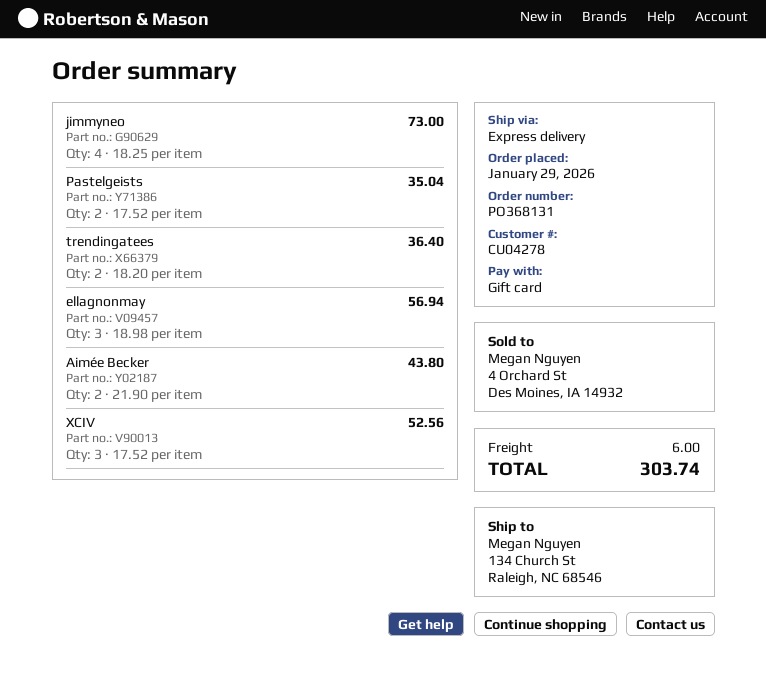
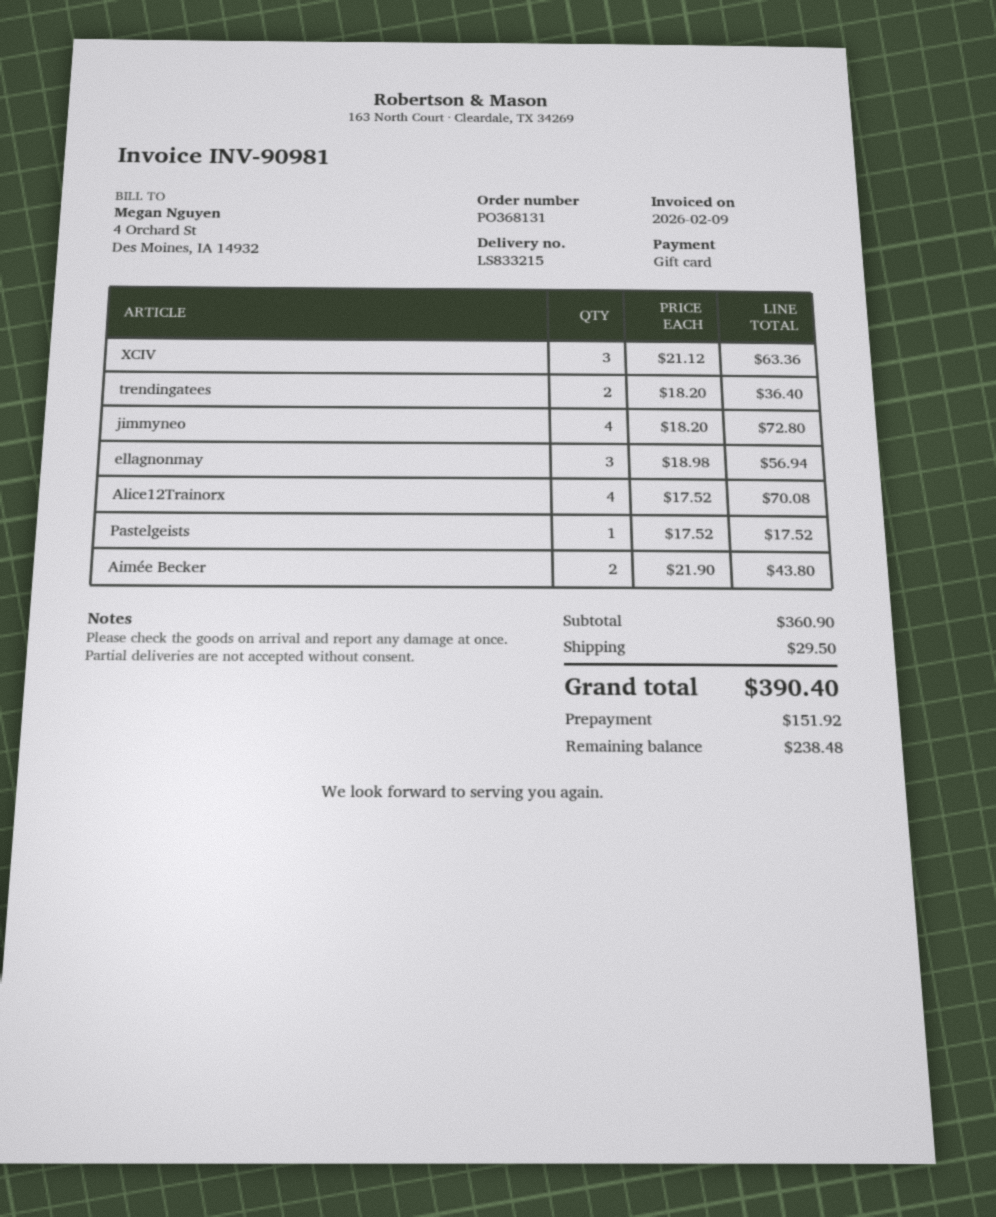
jimmyneo: 4 x 18.25 = 73.00 -> 4 x 18.20 = 72.80
Pastelgeists: 2 x 17.52 = 35.04 -> 1 x 17.52 = 17.52
XCIV: 3 x 17.52 = 52.56 -> 3 x 21.12 = 63.36
Alice12Trainorx: none -> 4 x 17.52 = 70.08
shipping: 6.00 -> 29.50
total: 303.74 -> 390.40

